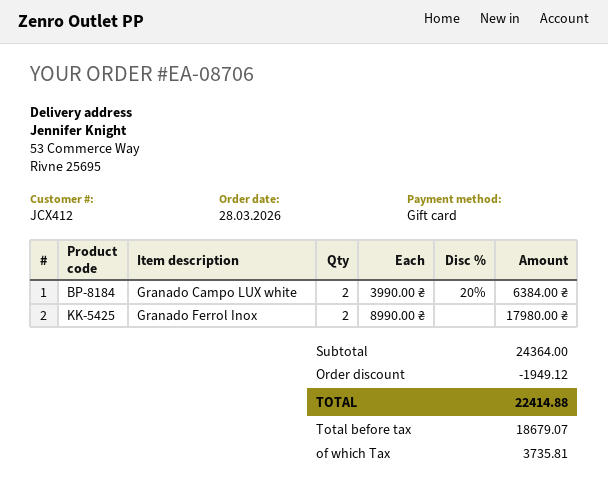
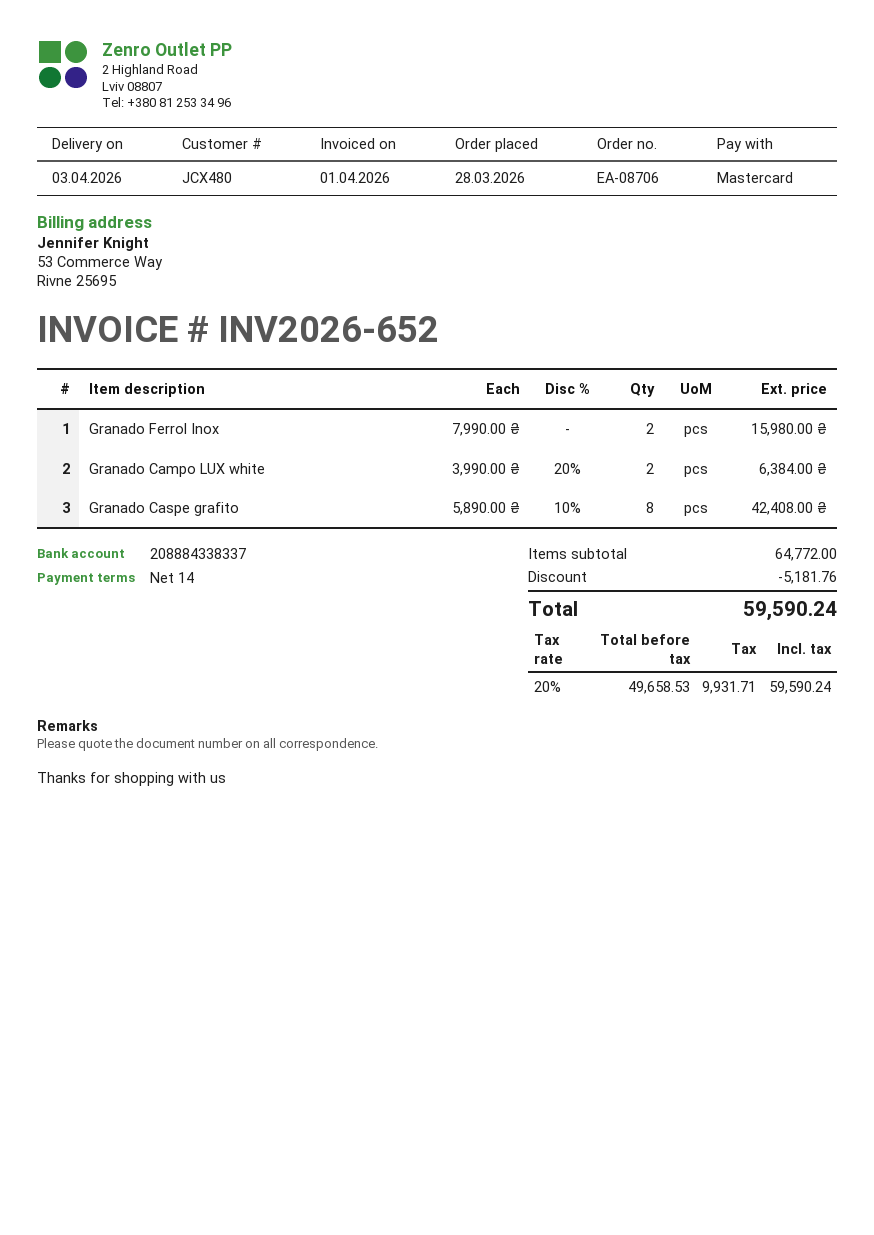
customer number: JCX412 -> JCX480
payment method: gift card -> Mastercard
Granado Ferrol Inox: 2 x 8990.00 = 17980.00 -> 2 x 7990.00 = 15980.00
Granado Caspe grafito: none -> 8 x 5890.00 - 10% = 42408.00
subtotal: 24364.00 -> 64772.00
discount: 1949.12 -> 5181.76
net: 18679.07 -> 49658.53
tax: 3735.81 -> 9931.71
total: 22414.88 -> 59590.24

